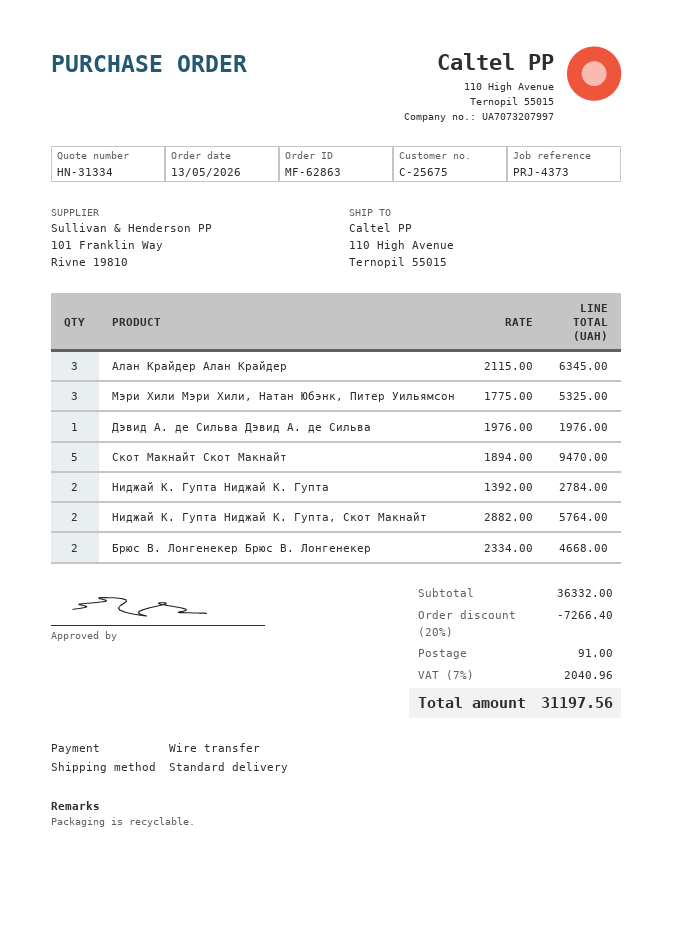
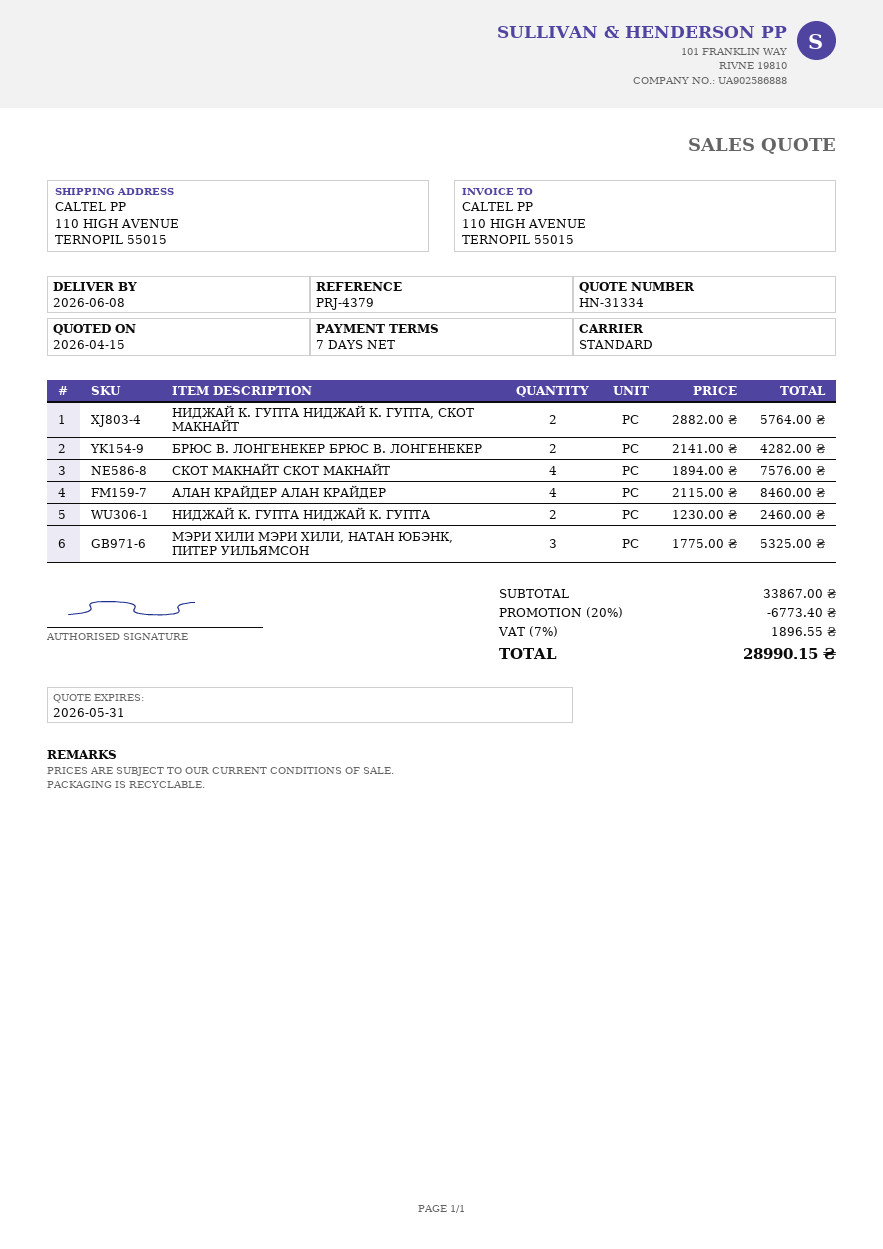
reference: PRJ-4373 -> PRJ-4379
Алан Крайдер Алан Крайдер: 3 x 2115.00 = 6345.00 -> 4 x 2115.00 = 8460.00
Дэвид А. де Сильва Дэвид А. де Сильва: 1 x 1976.00 = 1976.00 -> none
Скот Макнайт Скот Макнайт: 5 x 1894.00 = 9470.00 -> 4 x 1894.00 = 7576.00
Ниджай К. Гупта Ниджай К. Гупта: 2 x 1392.00 = 2784.00 -> 2 x 1230.00 = 2460.00
Брюс В. Лонгенекер Брюс В. Лонгенекер: 2 x 2334.00 = 4668.00 -> 2 x 2141.00 = 4282.00
subtotal: 36332.00 -> 33867.00
discount: 20% = 7266.40 -> 20% = 6773.40
shipping: 91.00 -> none
tax: 7% = 2040.96 -> 7% = 1896.55
total: 31197.56 -> 28990.15

